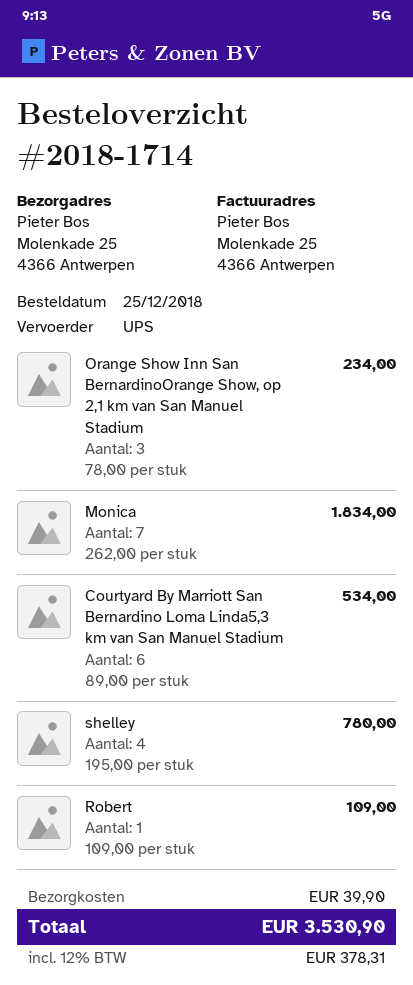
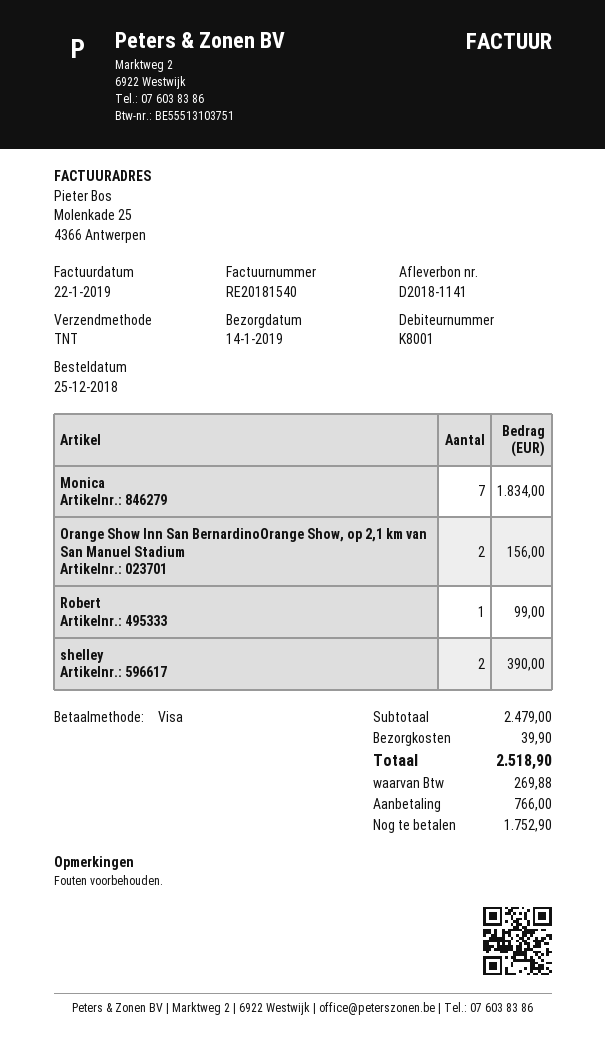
shipping method: UPS -> TNT
Orange Show Inn San BernardinoOrange Show, op 2,1 km van San Manuel Stadium: 3 for 234.00 -> 2 for 156.00
Courtyard By Marriott San Bernardino Loma Linda5,3 km van San Manuel Stadium: 6 for 534.00 -> none
shelley: 4 for 780.00 -> 2 for 390.00
Robert: 1 for 109.00 -> 1 for 99.00
tax: 378.31 -> 269.88
total: 3530.90 -> 2518.90

